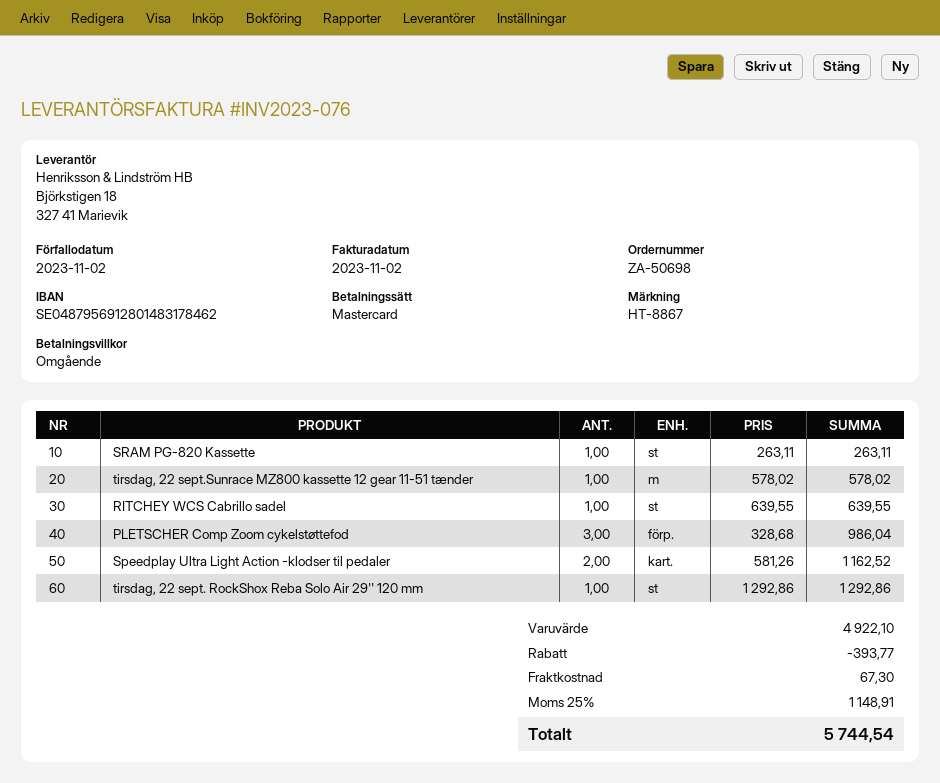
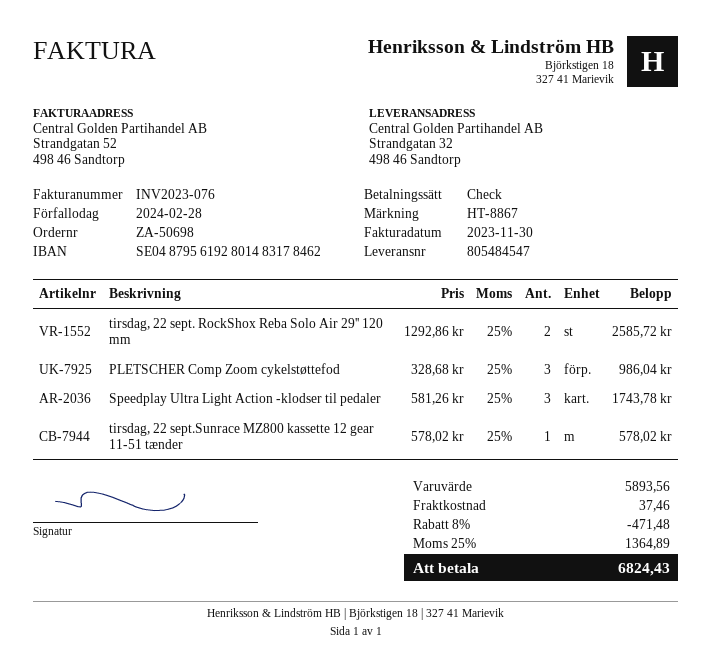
invoice date: 2023-11-02 -> 2023-11-30
due date: 2023-11-02 -> 2024-02-28
payment method: Mastercard -> cheque
bank account: SE0487956912801483178462 -> SE0487956192801483178462
SRAM PG-820 Kassette: 1 x 263.11 = 263.11 -> none
RITCHEY WCS Cabrillo sadel: 1 x 639.55 = 639.55 -> none
Speedplay Ultra Light Action -klodser til pedaler: 2 x 581.26 = 1162.52 -> 3 x 581.26 = 1743.78
tirsdag, 22 sept. RockShox Reba Solo Air 29'' 120 mm: 1 x 1292.86 = 1292.86 -> 2 x 1292.86 = 2585.72
subtotal: 4922.10 -> 5893.56
discount: 393.77 -> 471.48
shipping: 67.30 -> 37.46
tax: 25% = 1148.91 -> 25% = 1364.89
total: 5744.54 -> 6824.43

